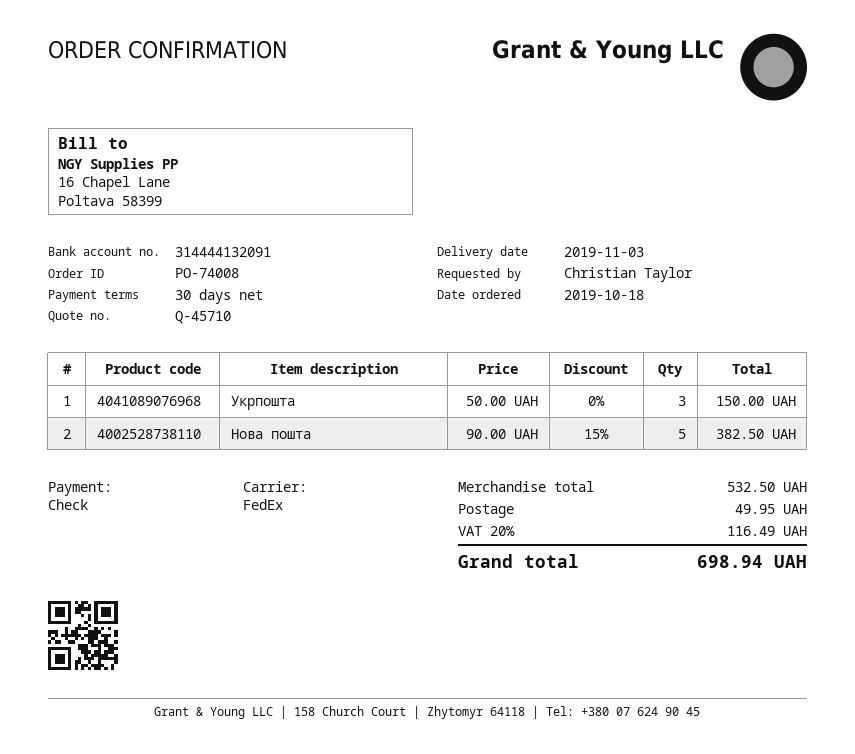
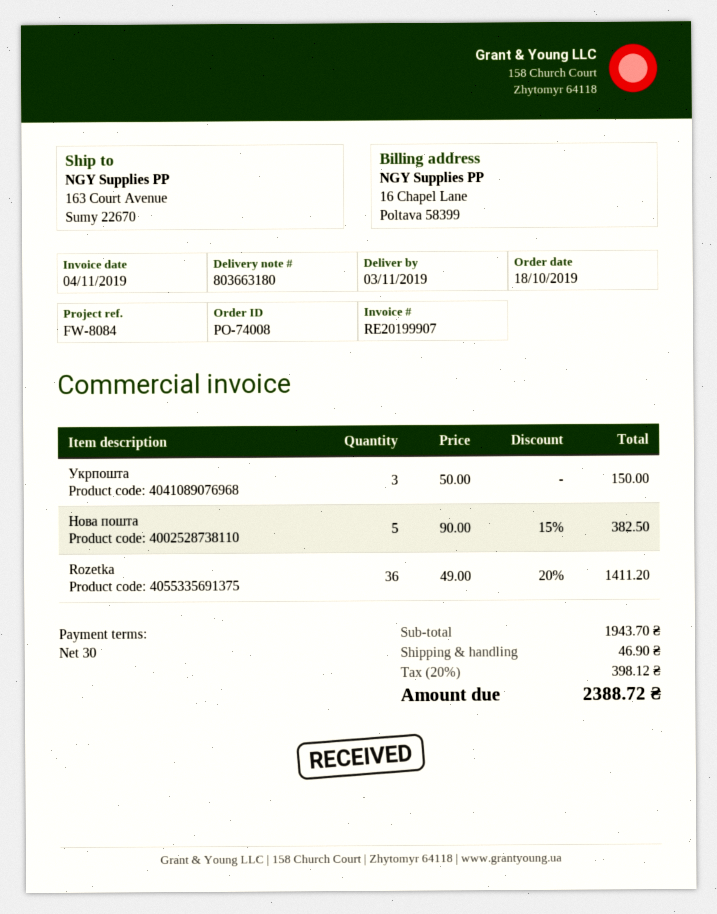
Rozetka: none -> 36 x 49.00 - 20% = 1411.20
subtotal: 532.50 -> 1943.70
shipping: 49.95 -> 46.90
tax: 20% = 116.49 -> 20% = 398.12
total: 698.94 -> 2388.72

